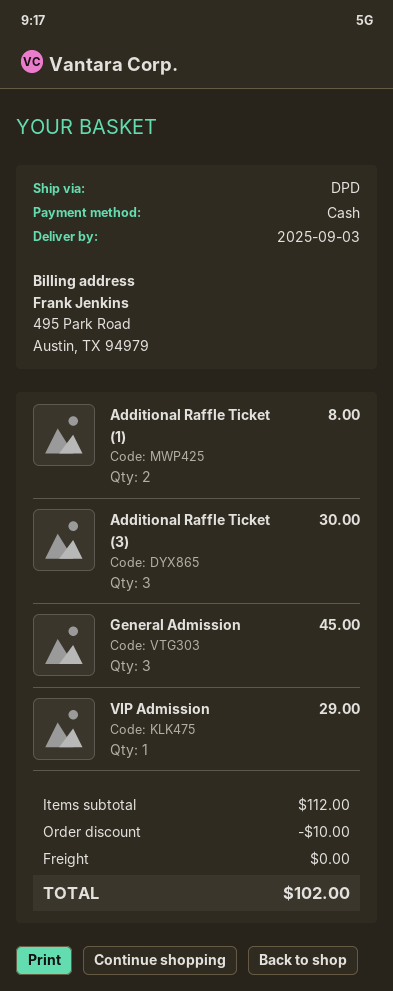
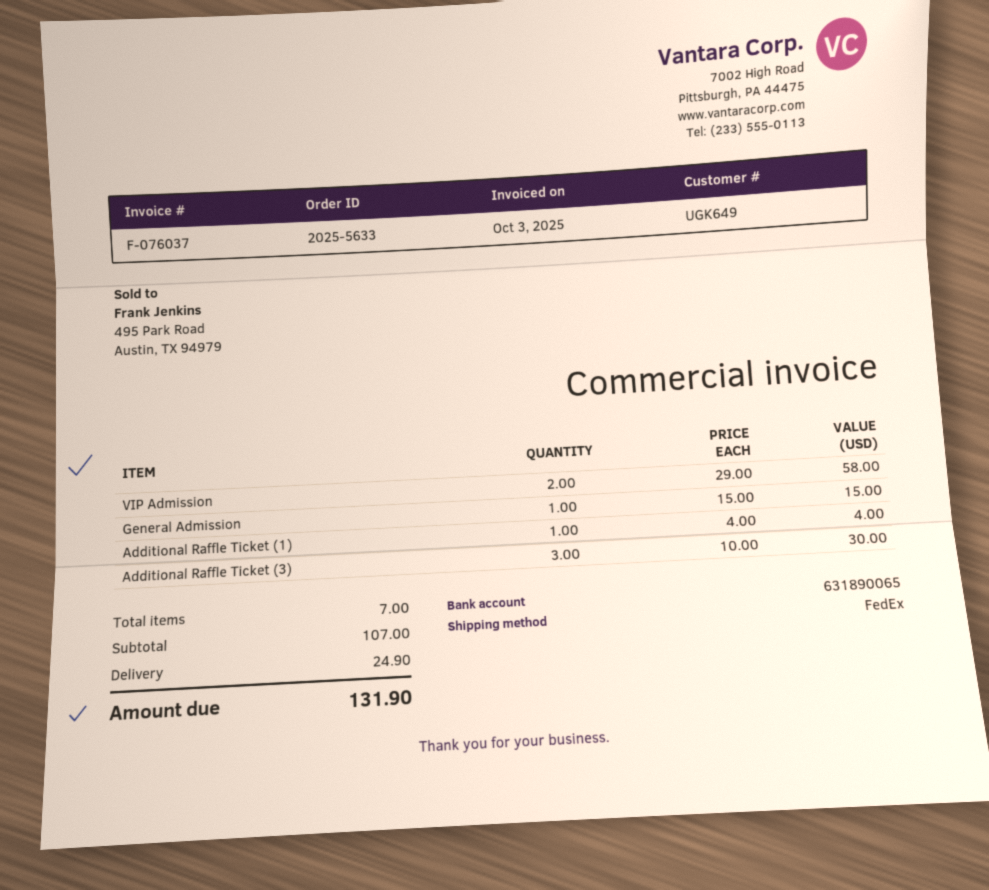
shipping method: DPD -> FedEx
Additional Raffle Ticket (1): 2 for 8.00 -> 1 for 4.00
General Admission: 3 for 45.00 -> 1 for 15.00
VIP Admission: 1 for 29.00 -> 2 for 58.00
subtotal: 112.00 -> 107.00
discount: 10.00 -> none
shipping: 0.00 -> 24.90
total: 102.00 -> 131.90

